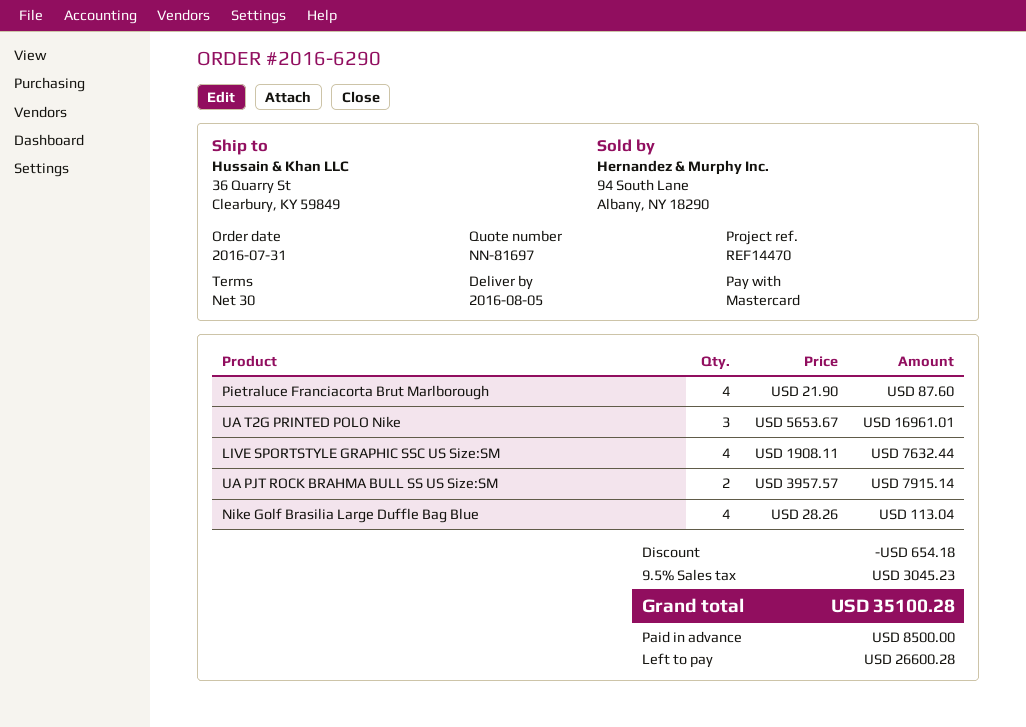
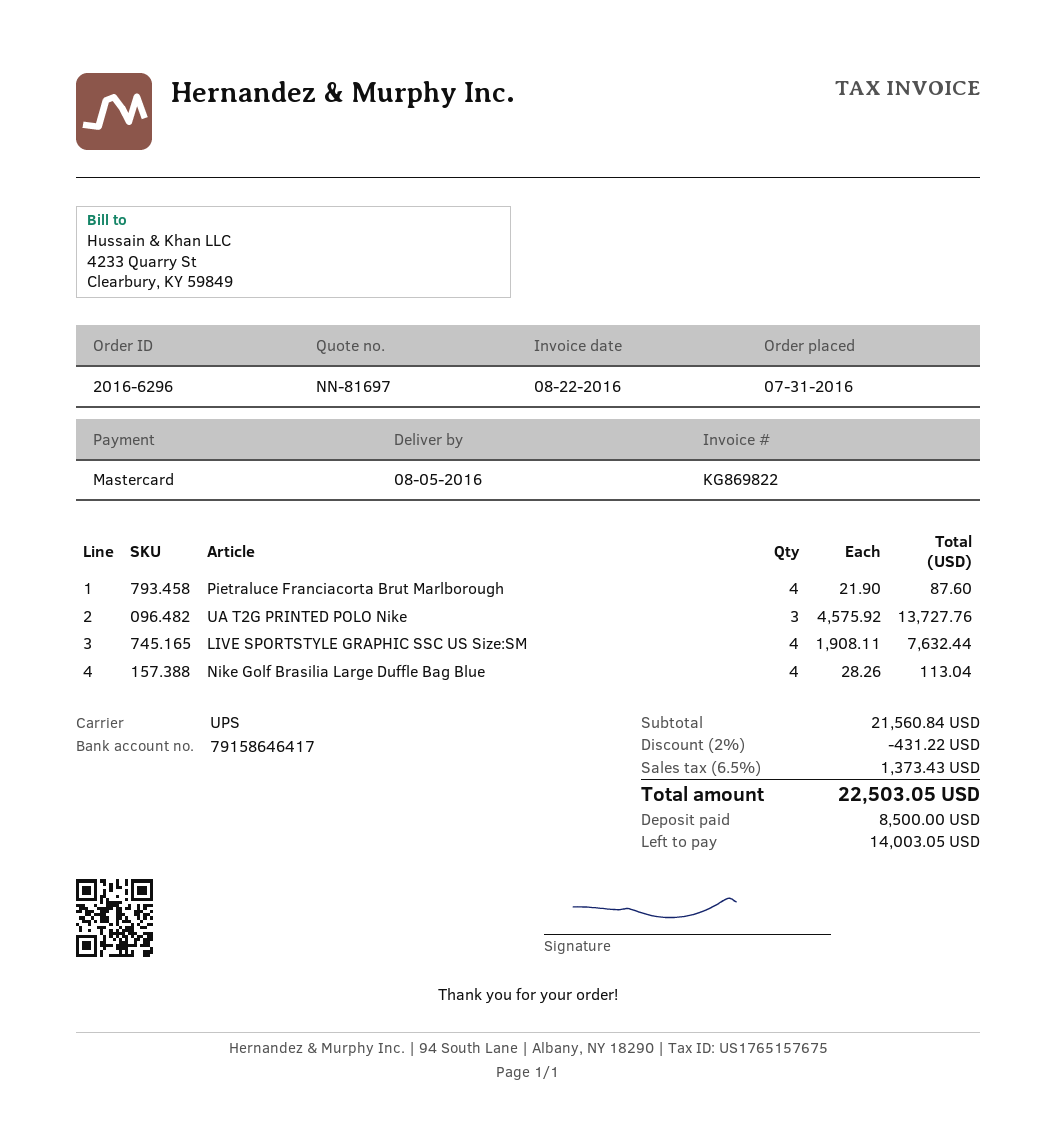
order number: 2016-6290 -> 2016-6296
UA T2G PRINTED POLO Nike: 3 x 5653.67 = 16961.01 -> 3 x 4575.92 = 13727.76
UA PJT ROCK BRAHMA BULL SS US Size:SM: 2 x 3957.57 = 7915.14 -> none
discount: 654.18 -> 431.22
tax: 9.5% = 3045.23 -> 6.5% = 1373.43
total: 35100.28 -> 22503.05
balance: 26600.28 -> 14003.05

